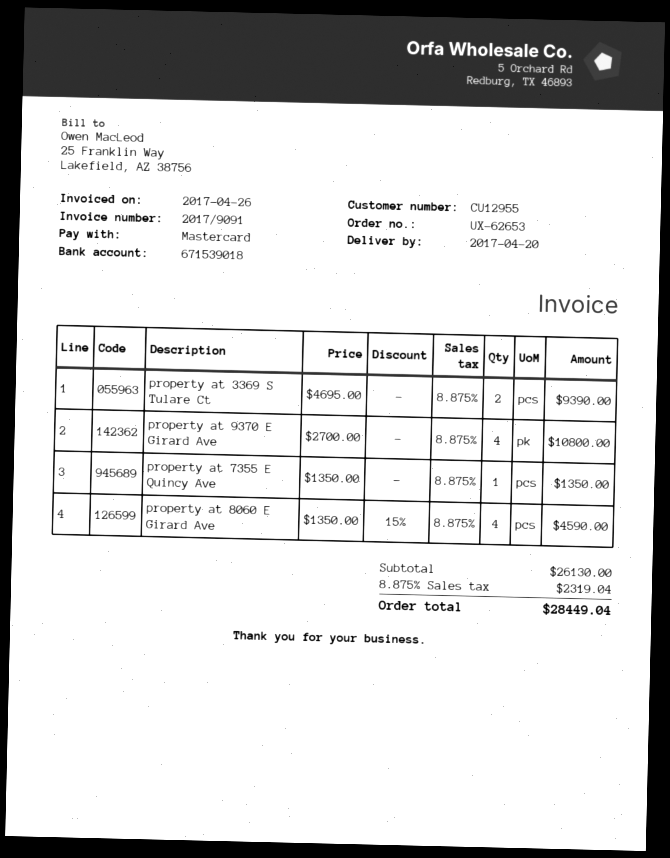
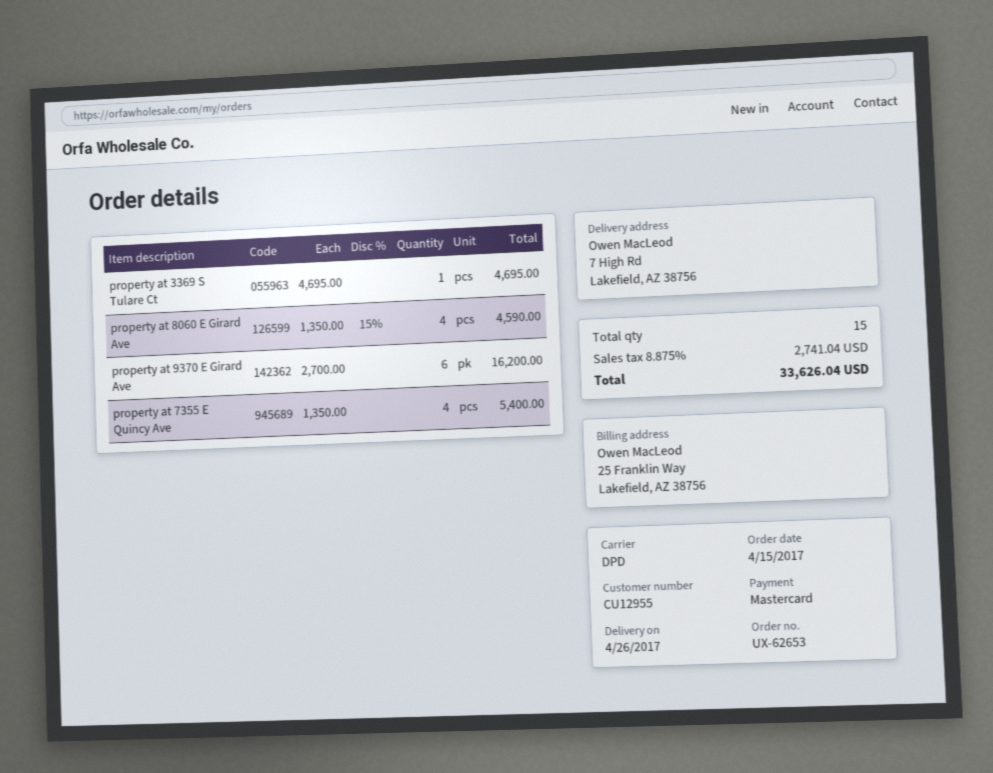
delivery date: 2017-04-20 -> 2017-04-26
property at 3369 S Tulare Ct: 2 x 4695.00 = 9390.00 -> 1 x 4695.00 = 4695.00
property at 9370 E Girard Ave: 4 x 2700.00 = 10800.00 -> 6 x 2700.00 = 16200.00
property at 7355 E Quincy Ave: 1 x 1350.00 = 1350.00 -> 4 x 1350.00 = 5400.00
tax: 8.875% = 2319.04 -> 8.875% = 2741.04
total: 28449.04 -> 33626.04

